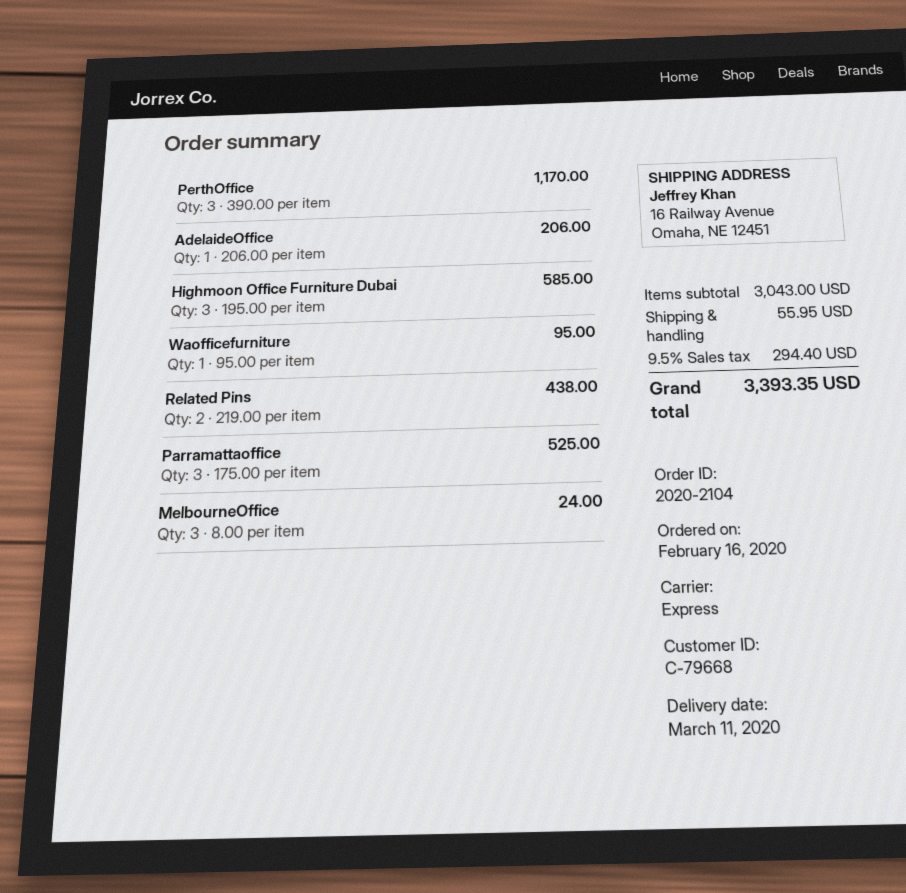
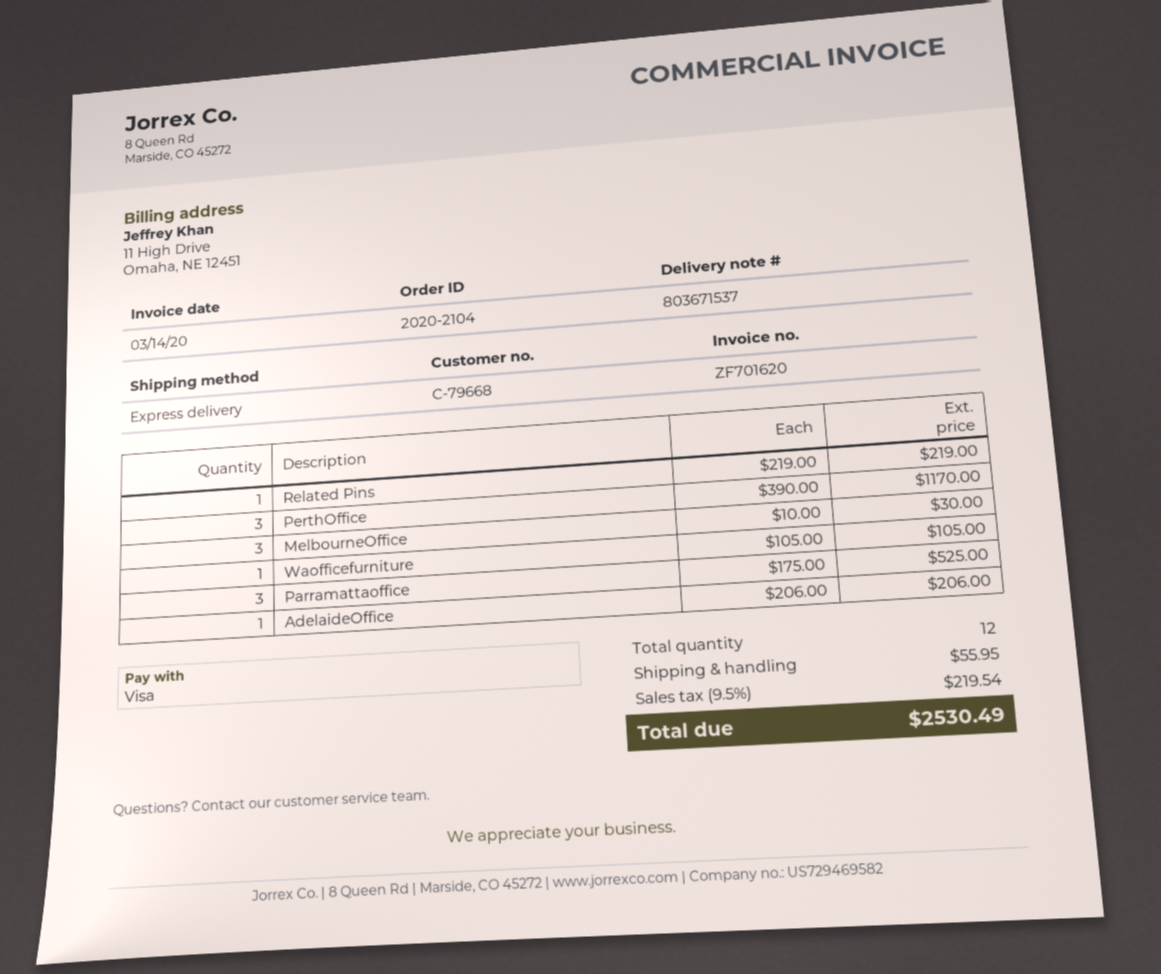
Highmoon Office Furniture Dubai: 3 x 195.00 = 585.00 -> none
Waofficefurniture: 1 x 95.00 = 95.00 -> 1 x 105.00 = 105.00
Related Pins: 2 x 219.00 = 438.00 -> 1 x 219.00 = 219.00
MelbourneOffice: 3 x 8.00 = 24.00 -> 3 x 10.00 = 30.00
tax: 9.5% = 294.40 -> 9.5% = 219.54
total: 3393.35 -> 2530.49

